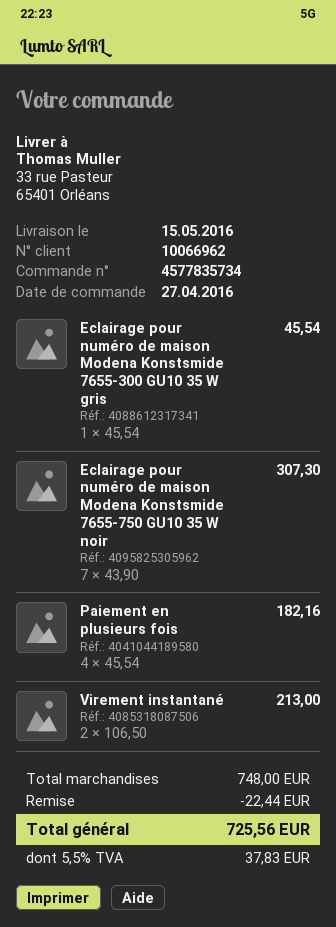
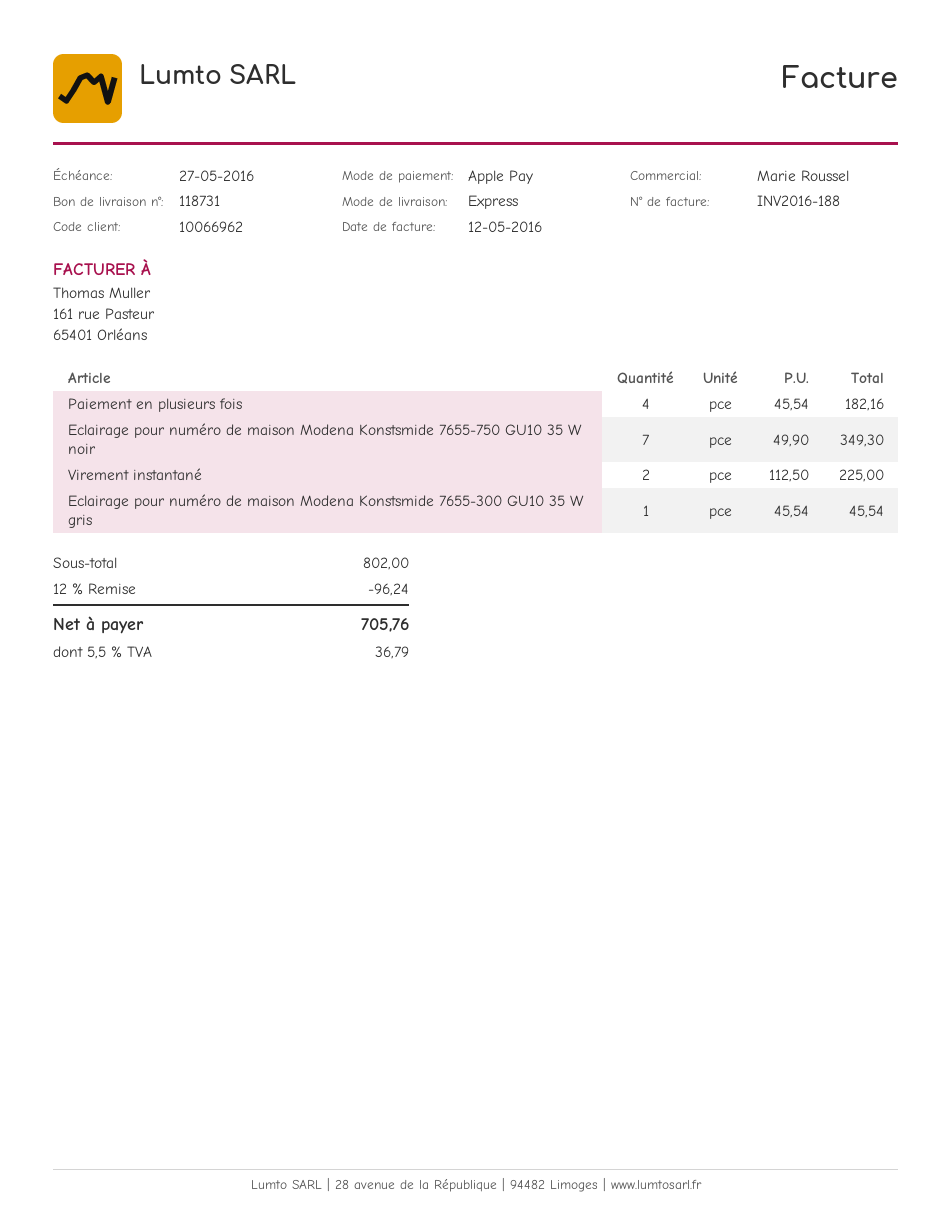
Eclairage pour numéro de maison Modena Konstsmide 7655-750 GU10 35 W noir: 7 x 43.90 = 307.30 -> 7 x 49.90 = 349.30
Virement instantané: 2 x 106.50 = 213.00 -> 2 x 112.50 = 225.00
subtotal: 748.00 -> 802.00
discount: 22.44 -> 96.24
tax: 5.5% = 37.83 -> 5.5% = 36.79
total: 725.56 -> 705.76

